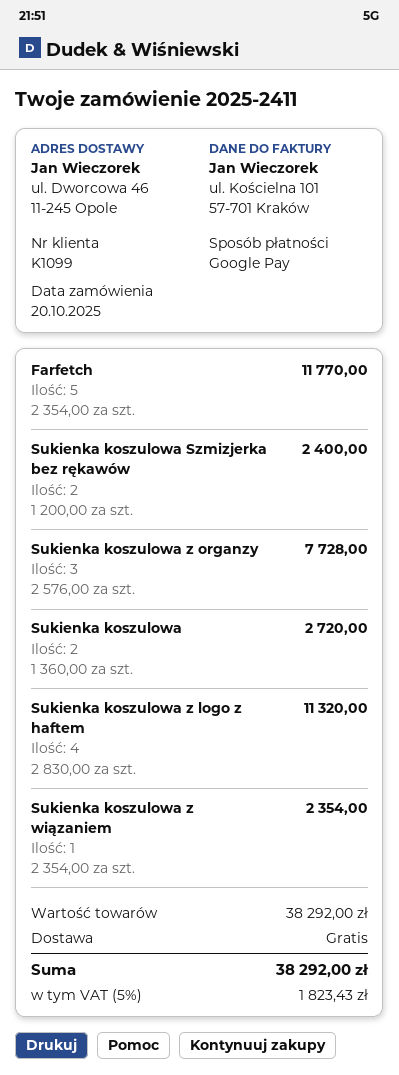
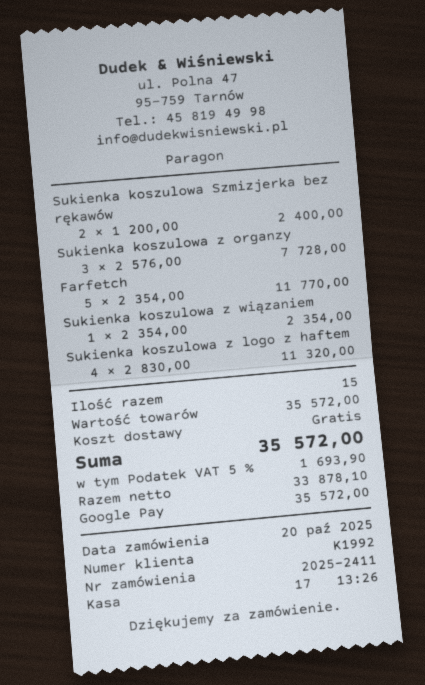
customer number: K1099 -> K1992
Sukienka koszulowa: 2 x 1360.00 = 2720.00 -> none
subtotal: 38292.00 -> 35572.00
tax: 5% = 1823.43 -> 5% = 1693.90
total: 38292.00 -> 35572.00

